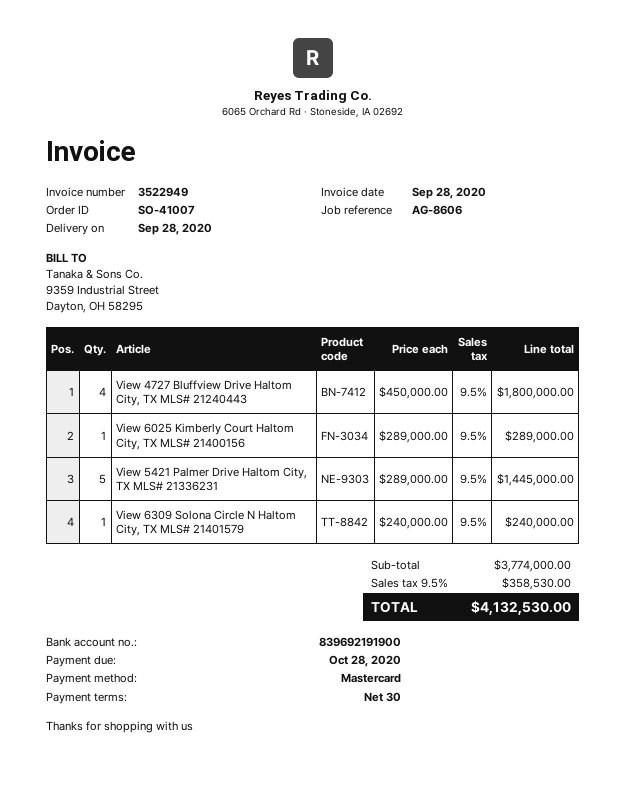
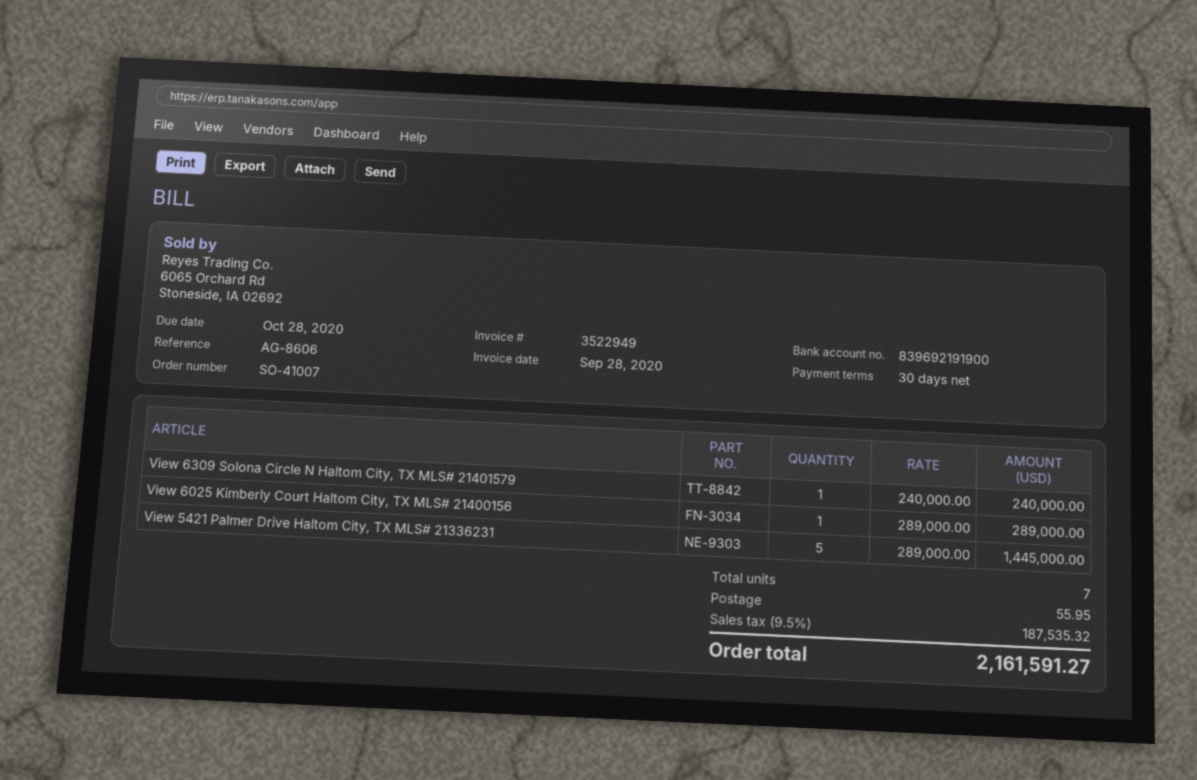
View 4727 Bluffview Drive Haltom City, TX MLS# 21240443: 4 x 450000.00 = 1800000.00 -> none
shipping: none -> 55.95
tax: 9.5% = 358530.00 -> 9.5% = 187535.32
total: 4132530.00 -> 2161591.27

